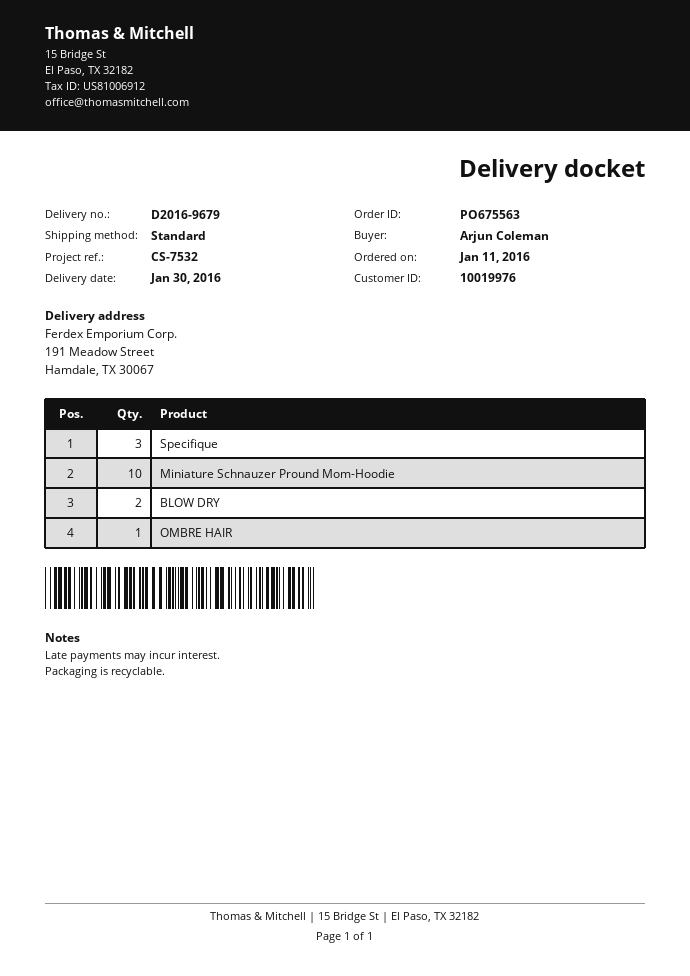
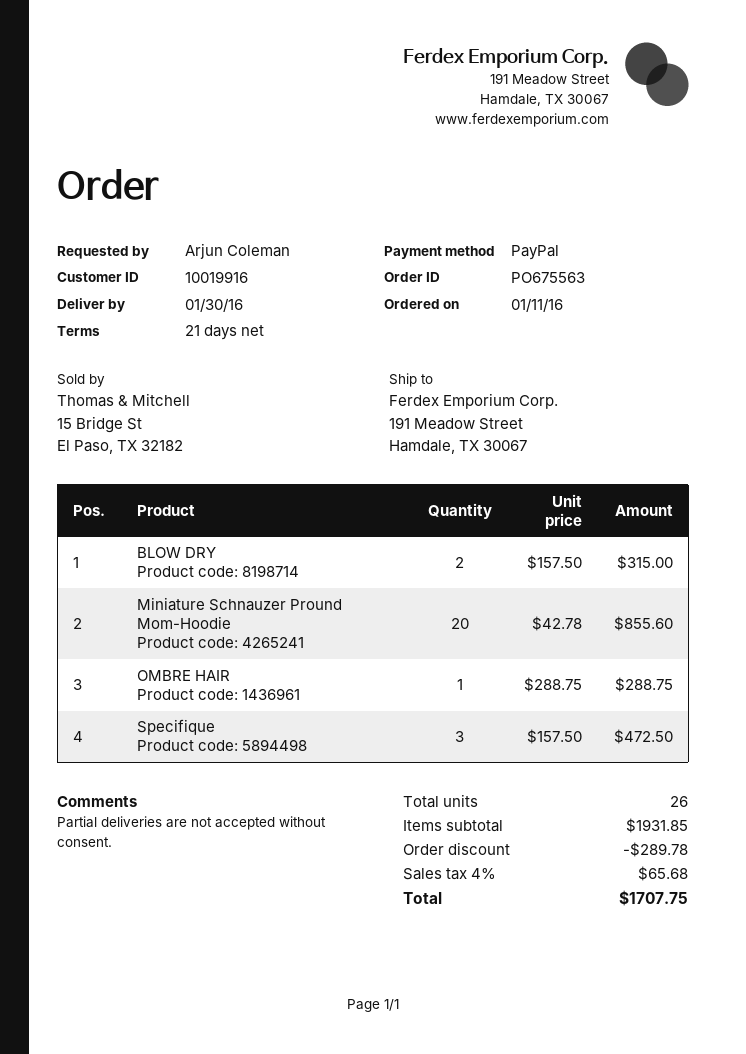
customer number: 10019976 -> 10019916
Miniature Schnauzer Pround Mom-Hoodie: 10 -> 20

